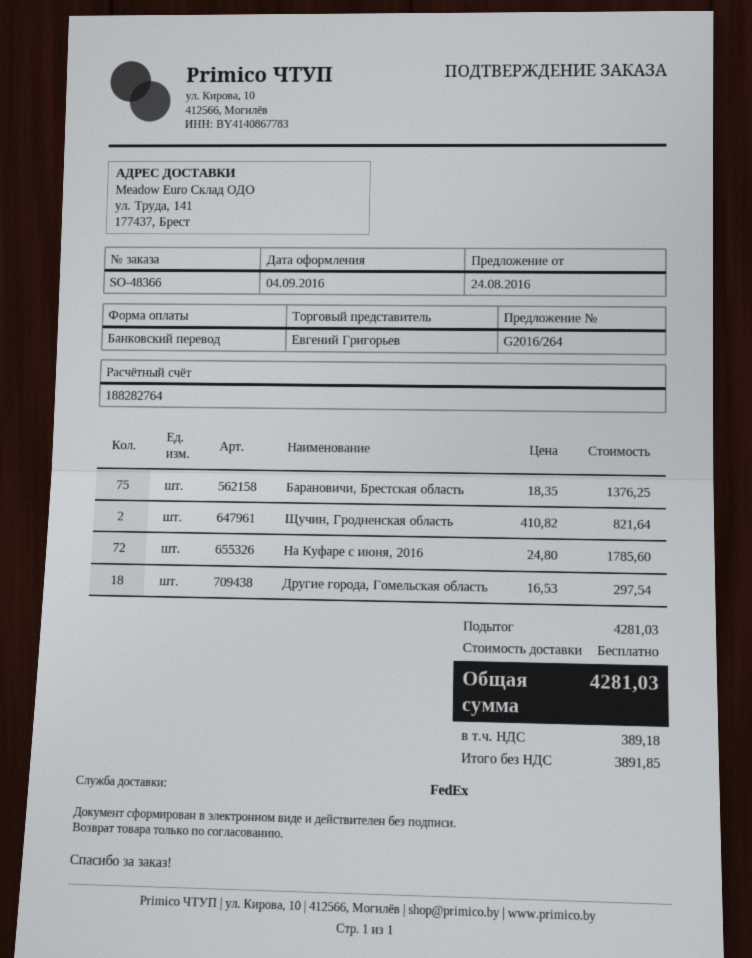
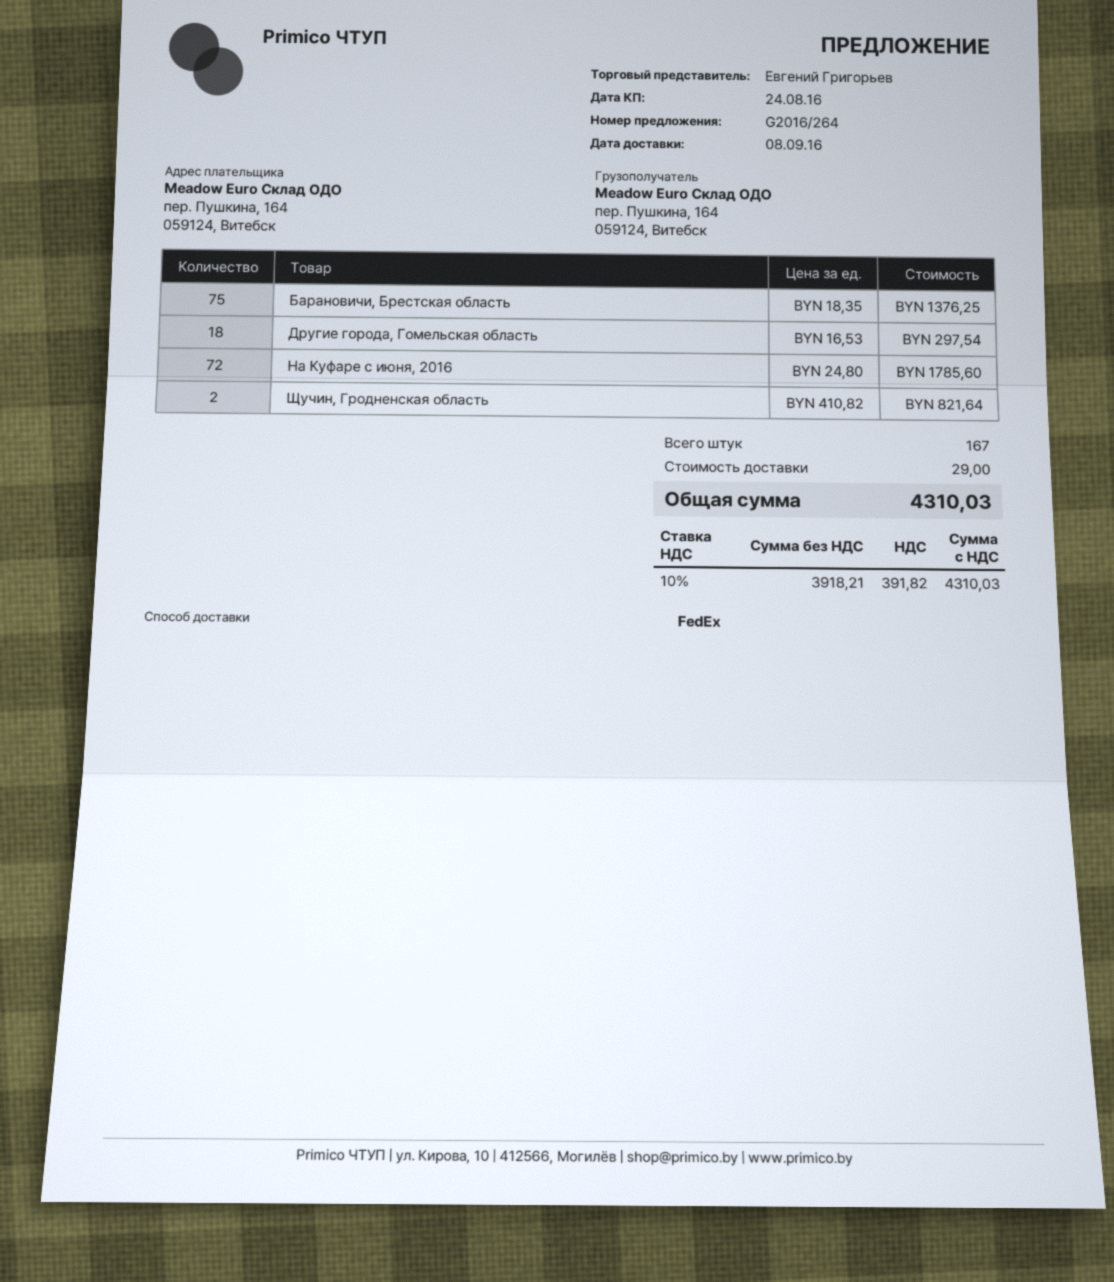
ship to: ул. Труда, 141, 177437, Брест -> пер. Пушкина, 164, 059124, Витебск
shipping: 0.00 -> 29.00
net: 3891.85 -> 3918.21
tax: 389.18 -> 391.82
total: 4281.03 -> 4310.03

